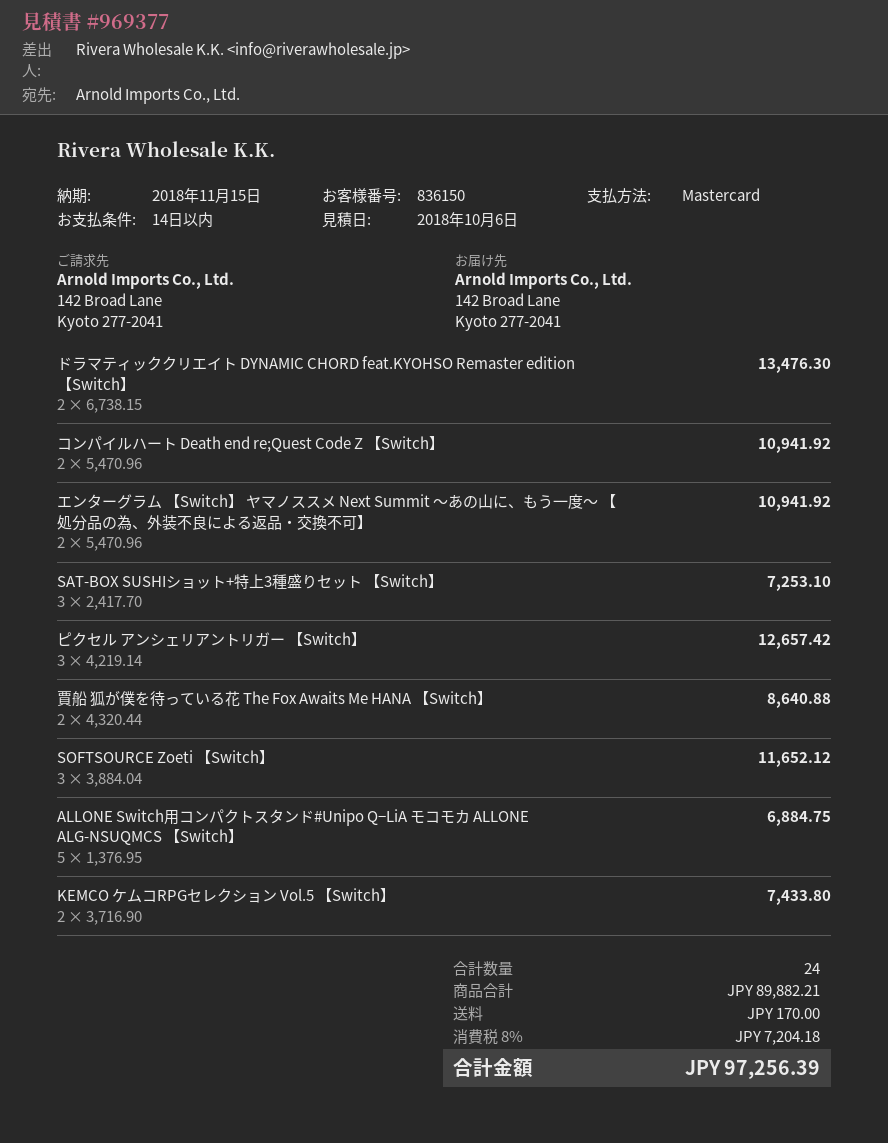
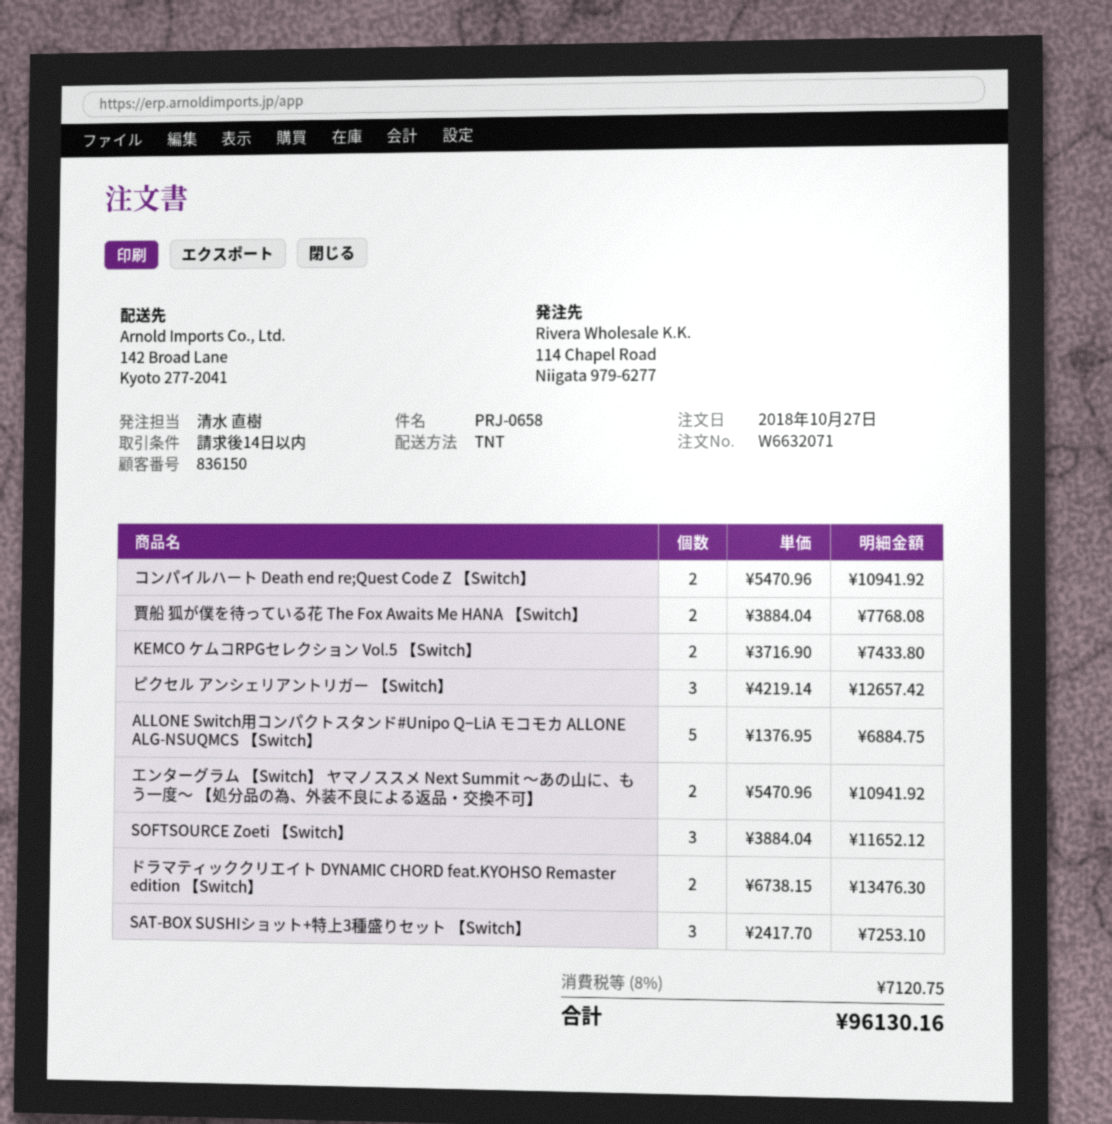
賈船 狐が僕を待っている花 The Fox Awaits Me HANA 【Switch】: 2 x 4320.44 = 8640.88 -> 2 x 3884.04 = 7768.08
shipping: 170.00 -> none
tax: 8% = 7204.18 -> 8% = 7120.75
total: 97256.39 -> 96130.16

